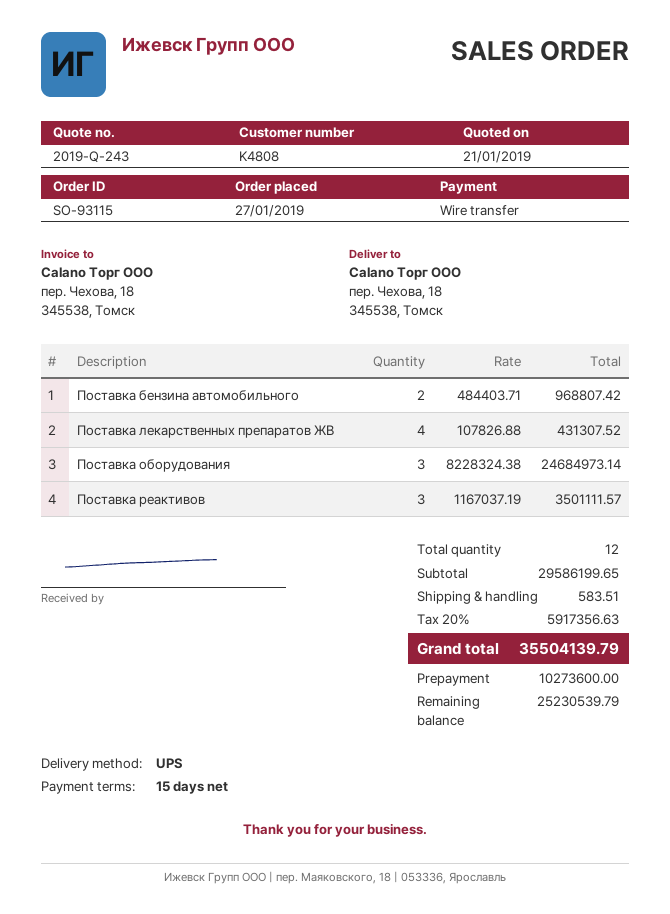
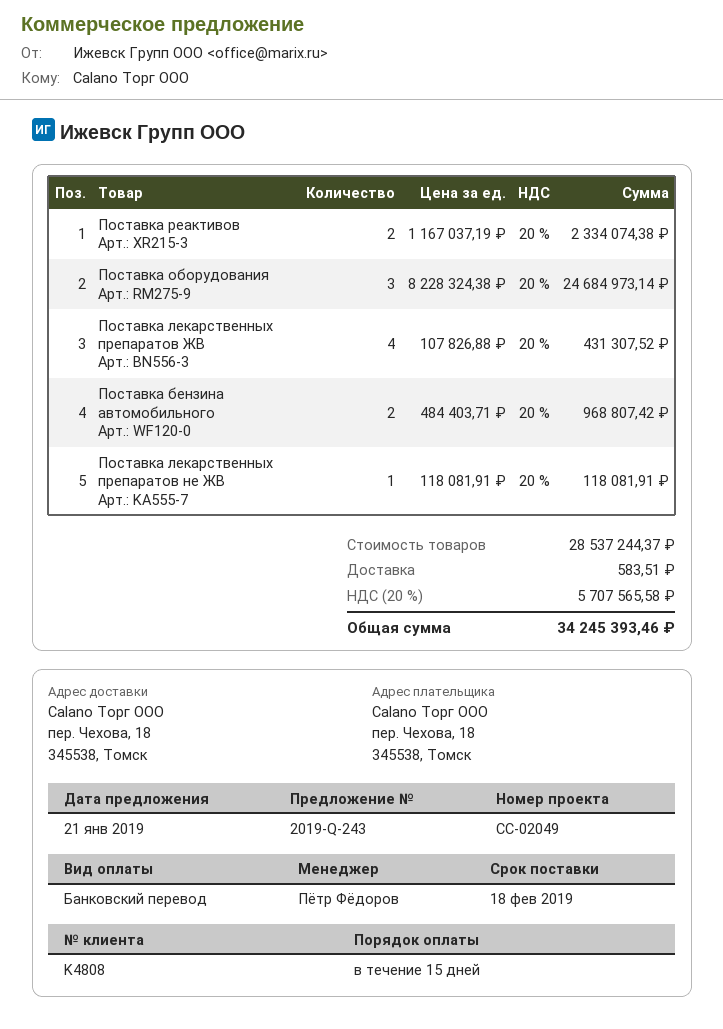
Поставка реактивов: 3 x 1167037.19 = 3501111.57 -> 2 x 1167037.19 = 2334074.38
Поставка лекарственных препаратов не ЖВ: none -> 1 x 118081.91 = 118081.91
subtotal: 29586199.65 -> 28537244.37
tax: 20% = 5917356.63 -> 20% = 5707565.58
total: 35504139.79 -> 34245393.46

